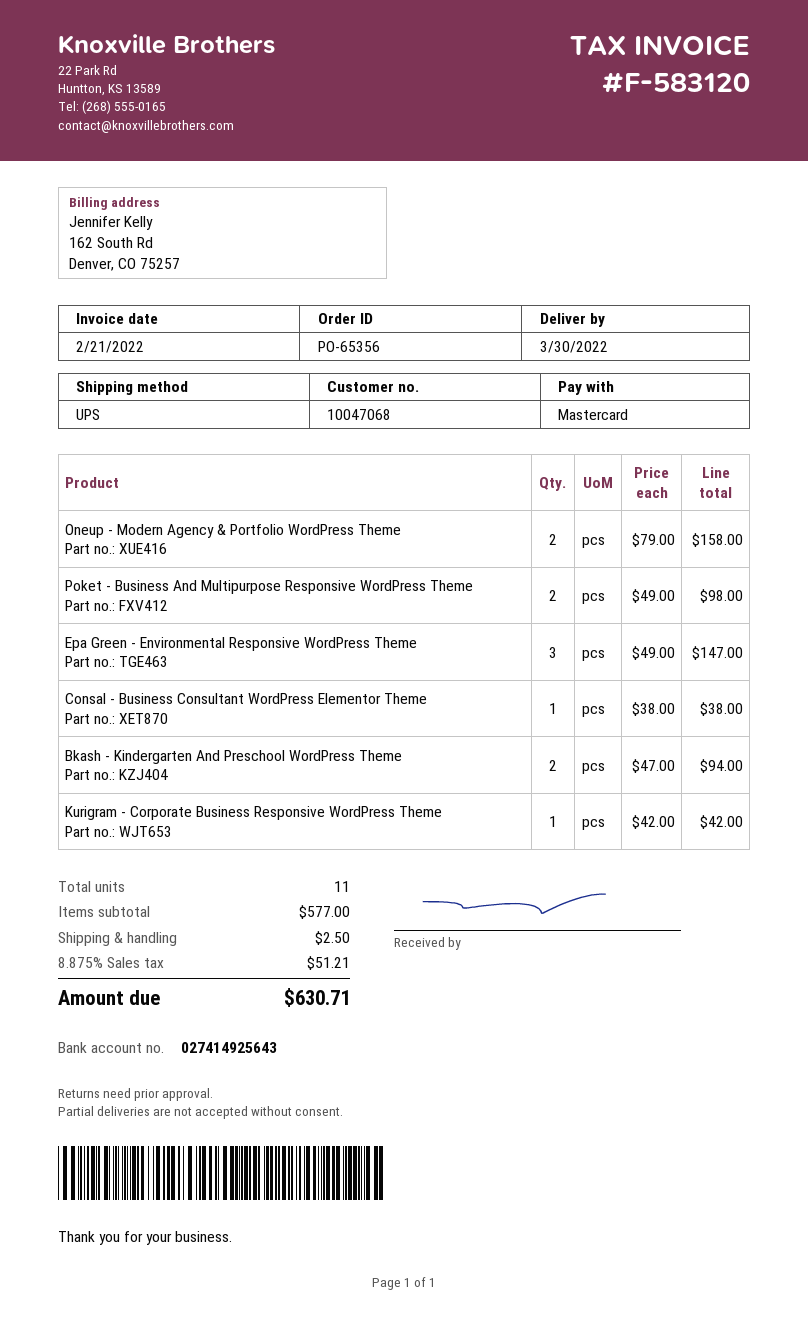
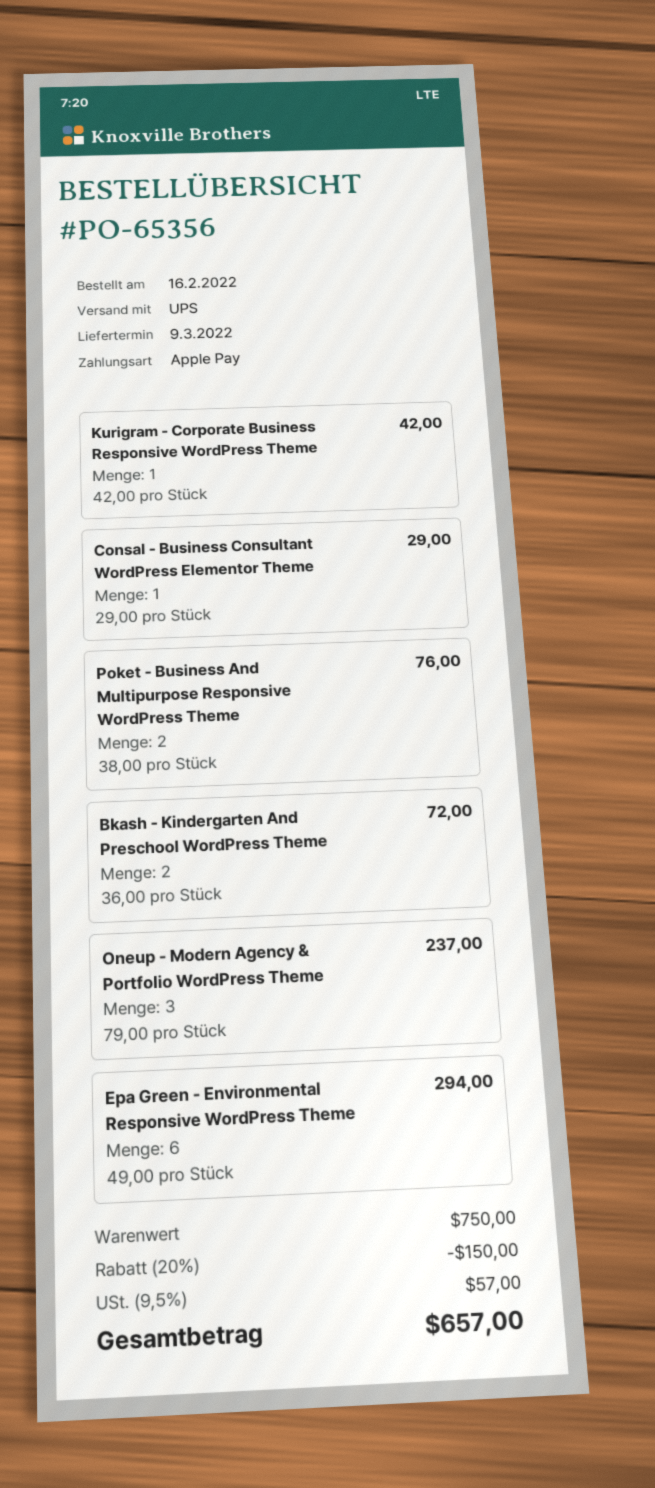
delivery date: 2022-03-30 -> 2022-03-09
payment method: Mastercard -> Apple Pay
Oneup - Modern Agency & Portfolio WordPress Theme: 2 x 79.00 = 158.00 -> 3 x 79.00 = 237.00
Poket - Business And Multipurpose Responsive WordPress Theme: 2 x 49.00 = 98.00 -> 2 x 38.00 = 76.00
Epa Green - Environmental Responsive WordPress Theme: 3 x 49.00 = 147.00 -> 6 x 49.00 = 294.00
Consal - Business Consultant WordPress Elementor Theme: 1 x 38.00 = 38.00 -> 1 x 29.00 = 29.00
Bkash - Kindergarten And Preschool WordPress Theme: 2 x 47.00 = 94.00 -> 2 x 36.00 = 72.00
subtotal: 577.00 -> 750.00
discount: none -> 20% = 150.00
shipping: 2.50 -> none
tax: 8.875% = 51.21 -> 9.5% = 57.00
total: 630.71 -> 657.00

